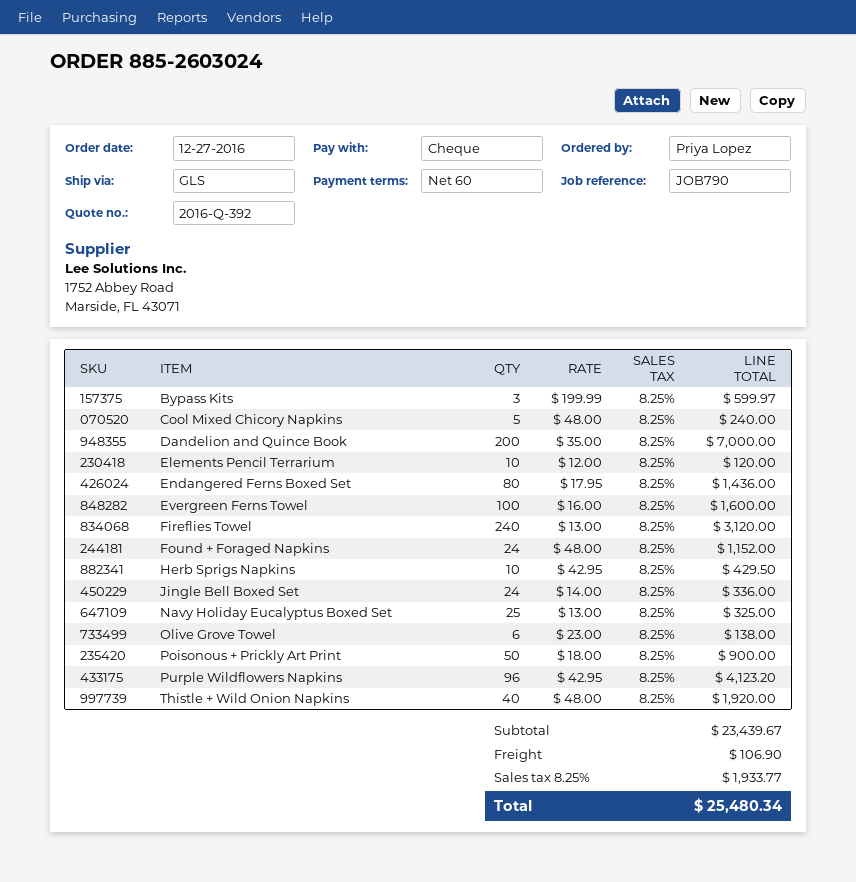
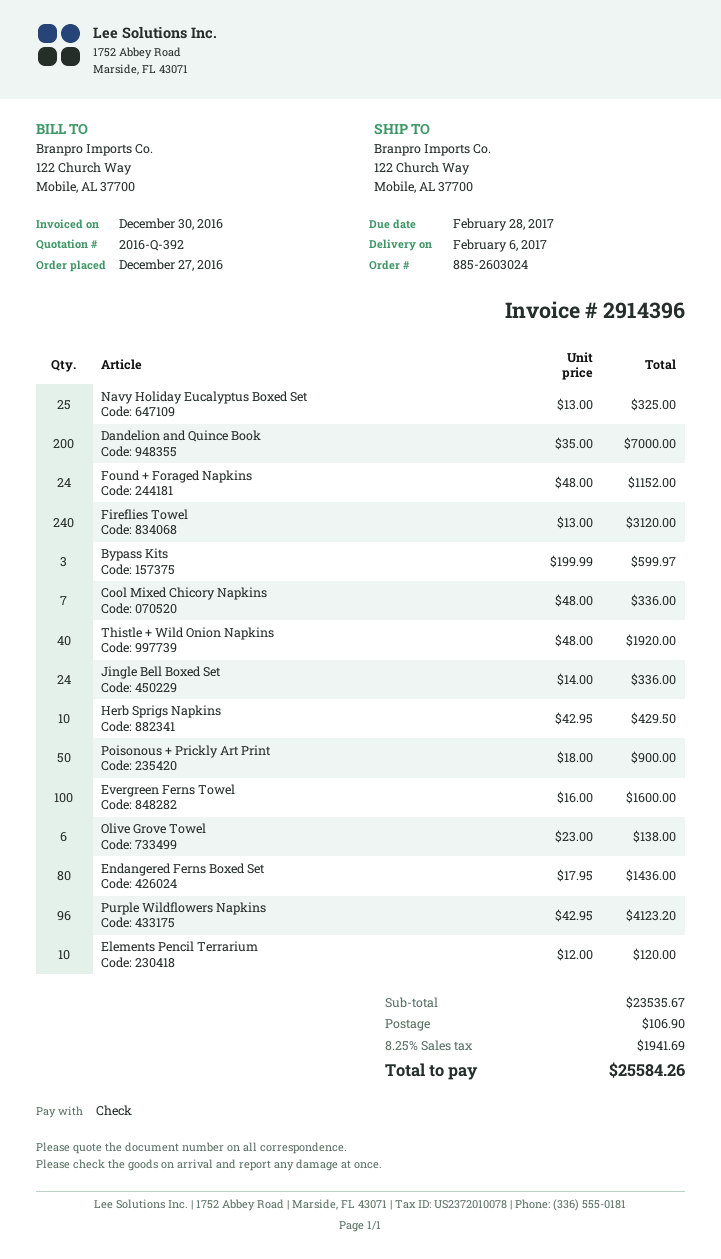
Cool Mixed Chicory Napkins: 5 x 48.00 = 240.00 -> 7 x 48.00 = 336.00
subtotal: 23439.67 -> 23535.67
tax: 8.25% = 1933.77 -> 8.25% = 1941.69
total: 25480.34 -> 25584.26

